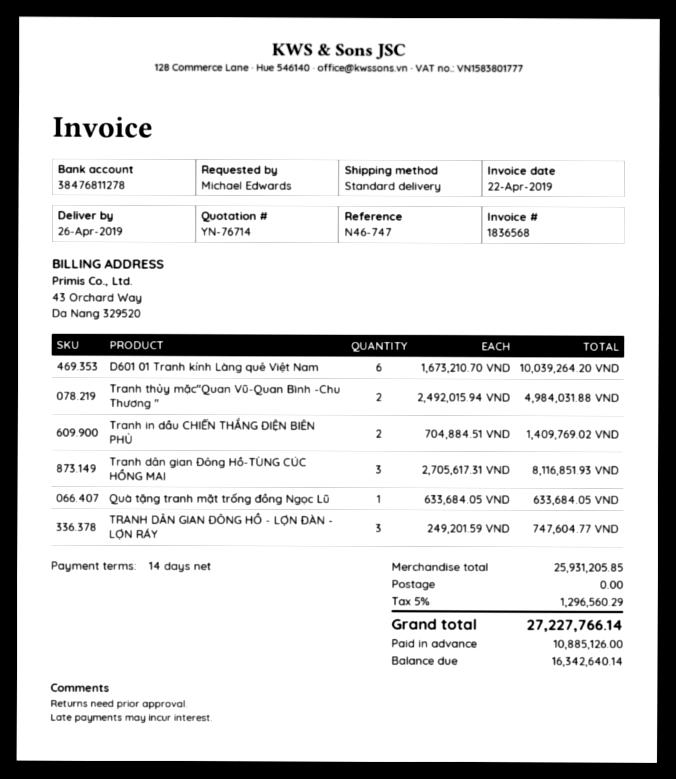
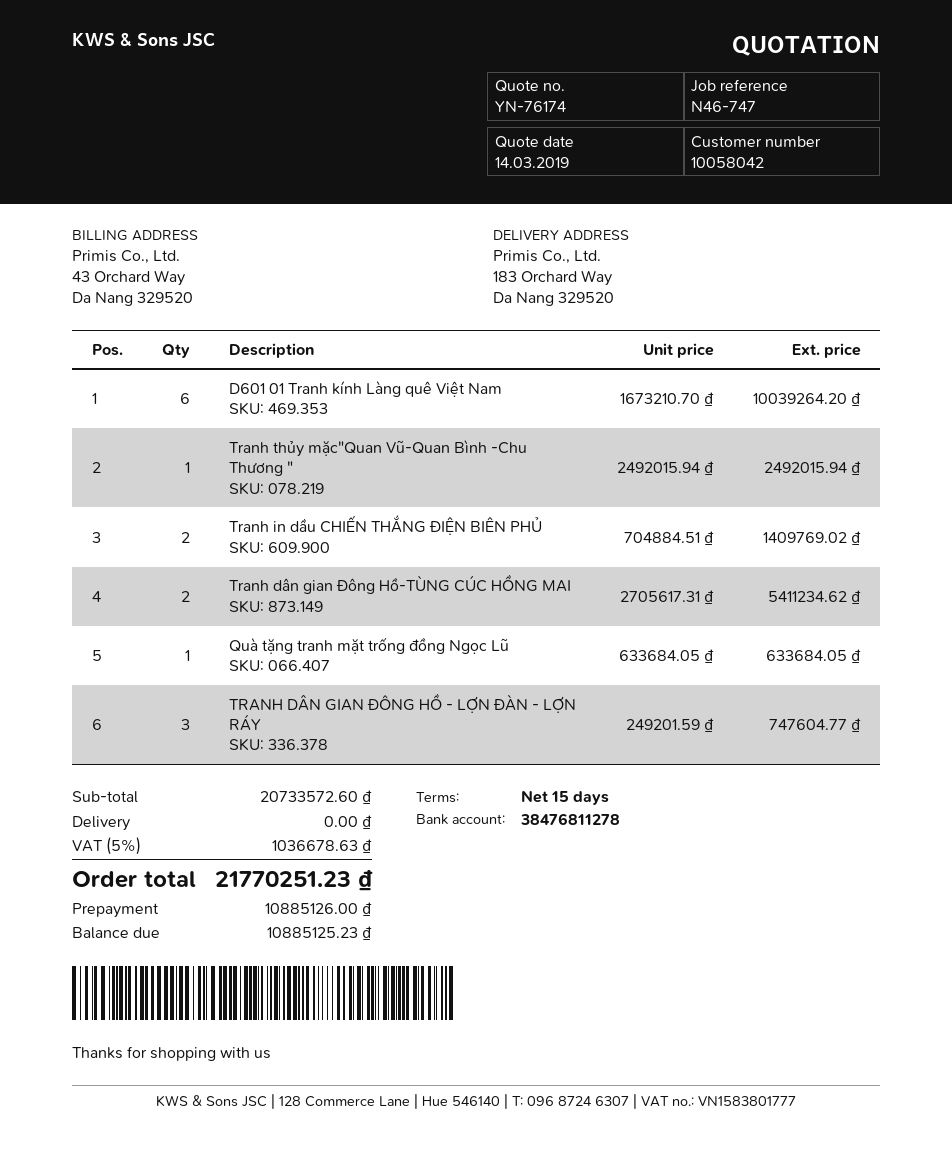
quote number: YN-76714 -> YN-76174
payment terms: 14 days -> 15 days
Tranh thủy mặc"Quan Vũ-Quan Bình -Chu Thương ": 2 x 2492015.94 = 4984031.88 -> 1 x 2492015.94 = 2492015.94
Tranh dân gian Đông Hồ-TÙNG CÚC HỒNG MAI: 3 x 2705617.31 = 8116851.93 -> 2 x 2705617.31 = 5411234.62
subtotal: 25931205.85 -> 20733572.60
tax: 5% = 1296560.29 -> 5% = 1036678.63
total: 27227766.14 -> 21770251.23
balance: 16342640.14 -> 10885125.23

